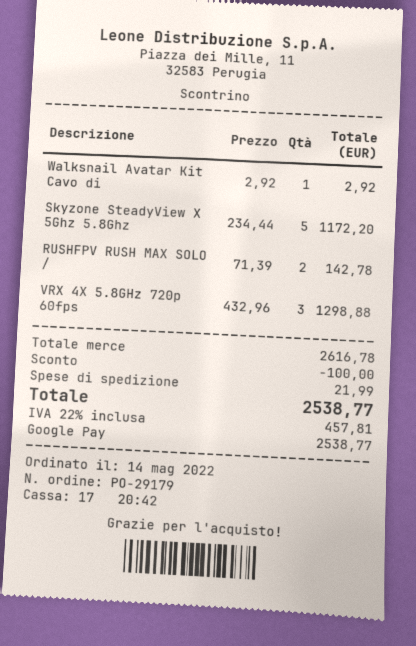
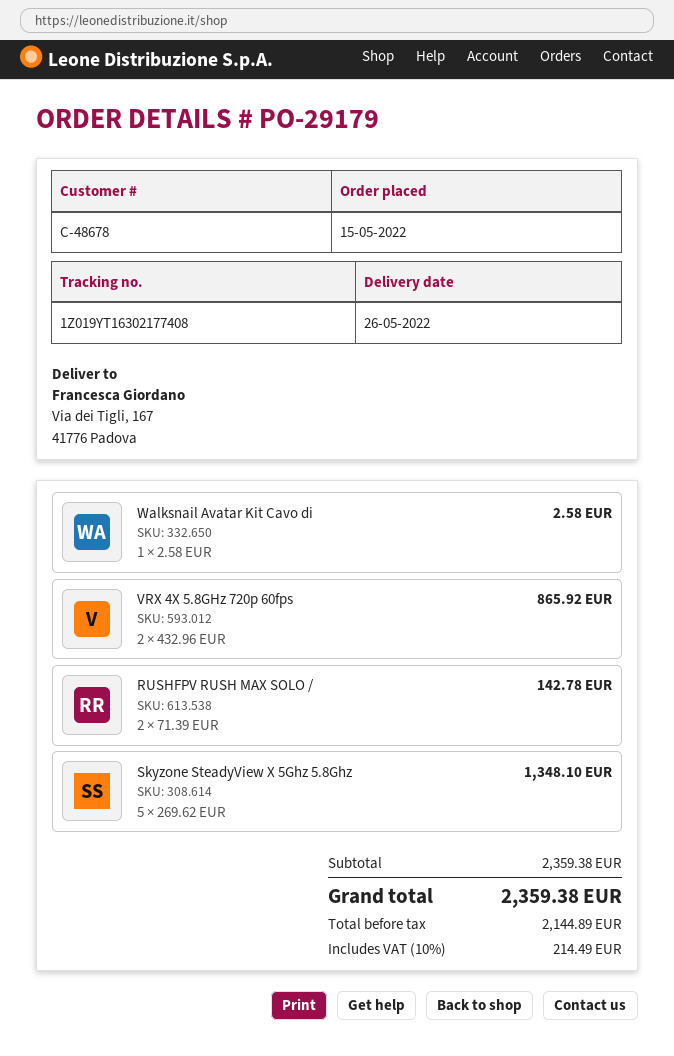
order date: 2022-05-14 -> 2022-05-15
Walksnail Avatar Kit Cavo di: 1 x 2.92 = 2.92 -> 1 x 2.58 = 2.58
Skyzone SteadyView X 5Ghz 5.8Ghz: 5 x 234.44 = 1172.20 -> 5 x 269.62 = 1348.10
VRX 4X 5.8GHz 720p 60fps: 3 x 432.96 = 1298.88 -> 2 x 432.96 = 865.92
subtotal: 2616.78 -> 2359.38
discount: 100.00 -> none
shipping: 21.99 -> none
tax: 22% = 457.81 -> 10% = 214.49
total: 2538.77 -> 2359.38

